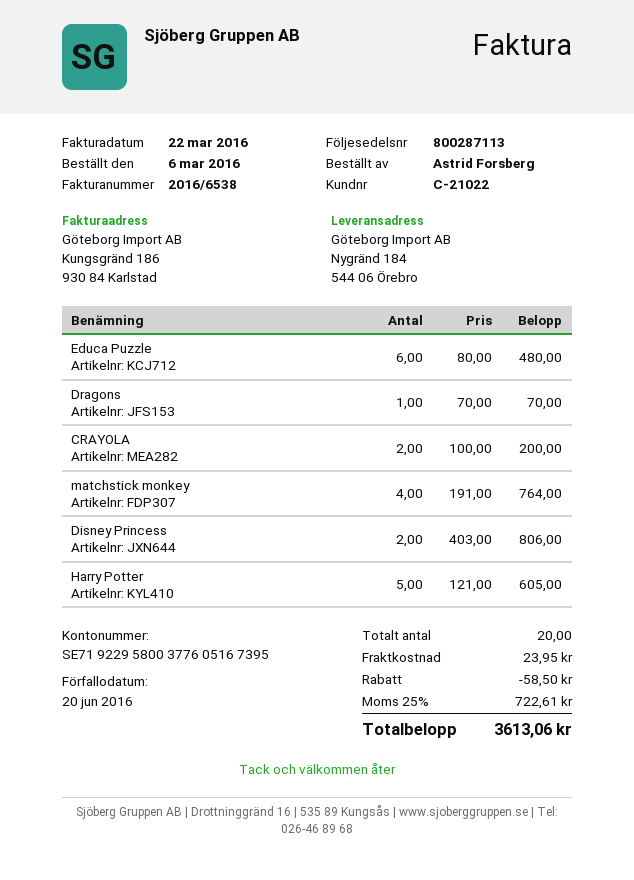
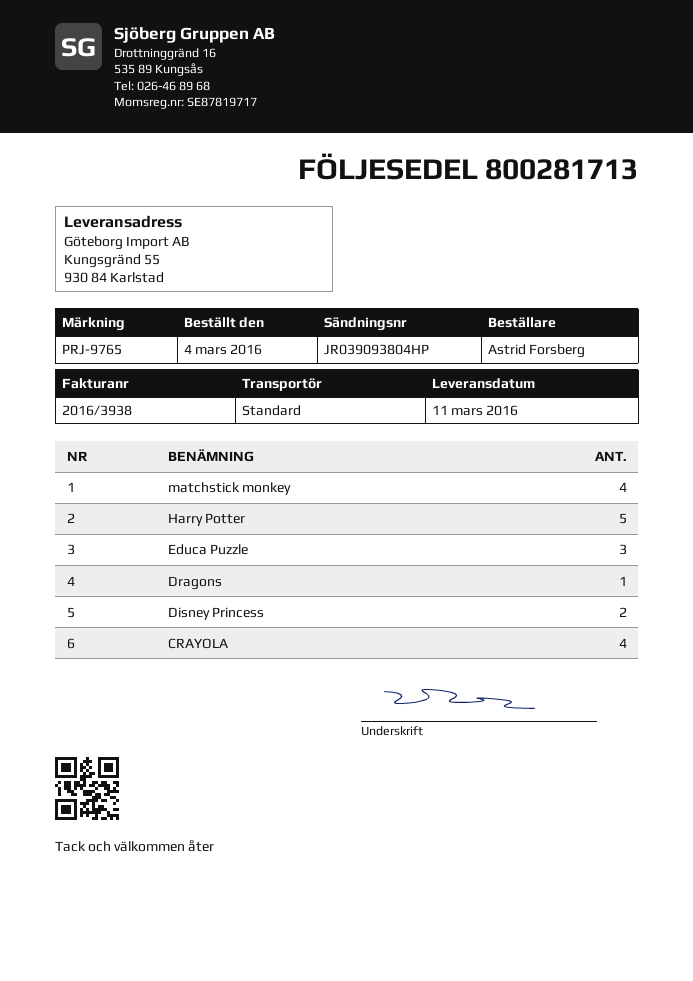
order date: 2016-03-06 -> 2016-03-04
delivery note number: 800287113 -> 800281713
invoice number: 2016/6538 -> 2016/3938
ship to: Nygränd 184, 544 06 Örebro -> Kungsgränd 55, 930 84 Karlstad
Educa Puzzle: 6 -> 3
CRAYOLA: 2 -> 4

